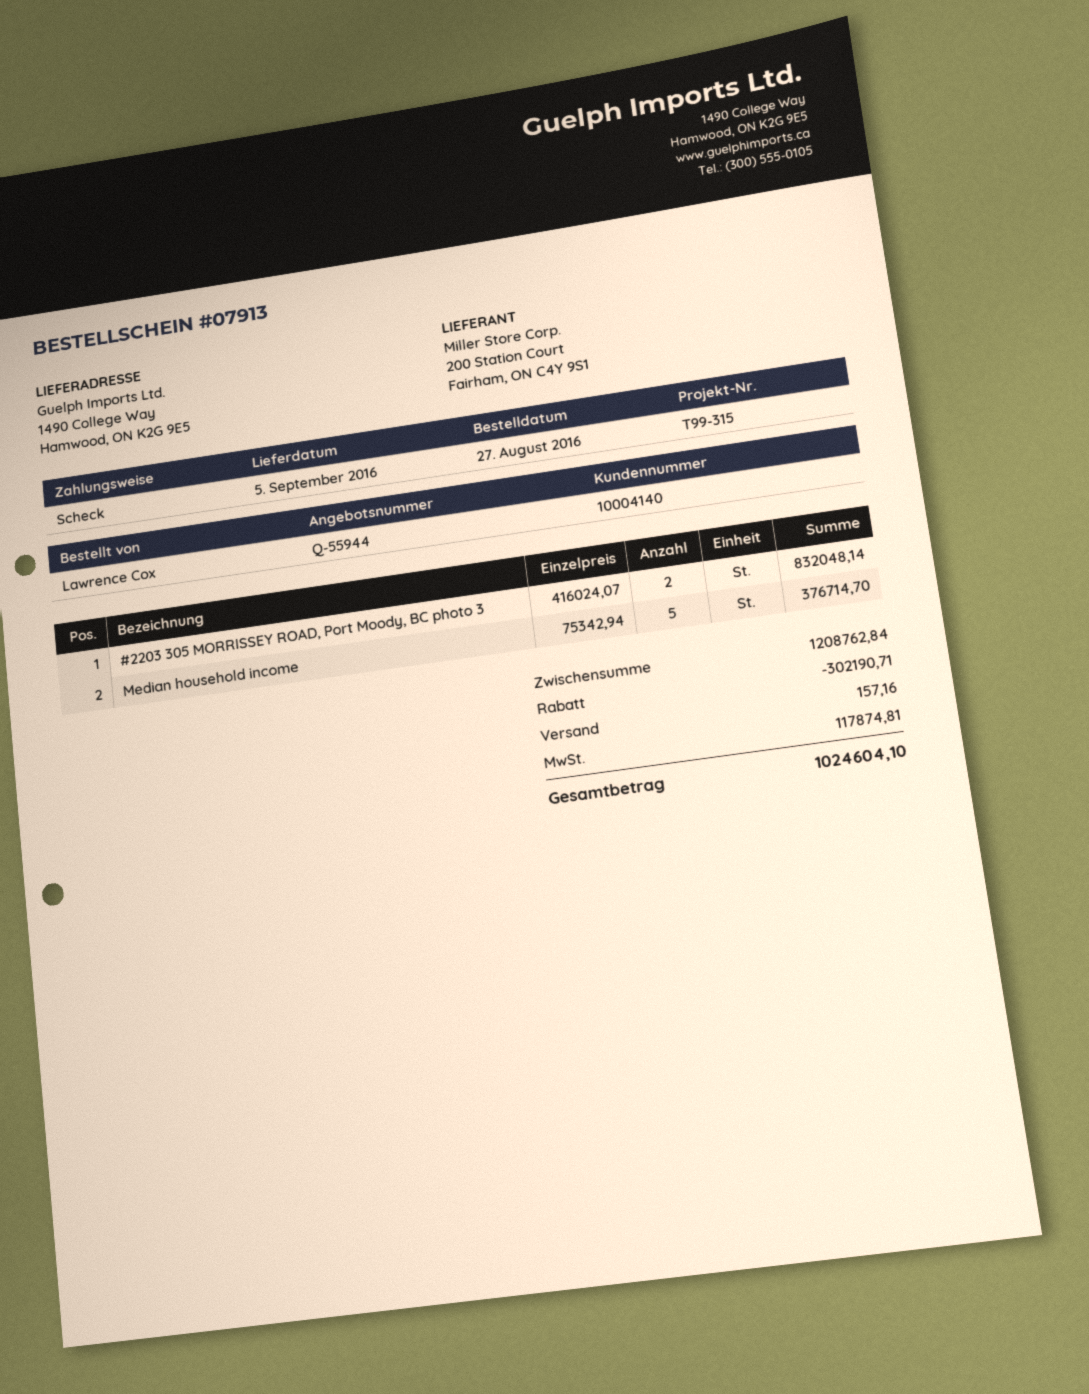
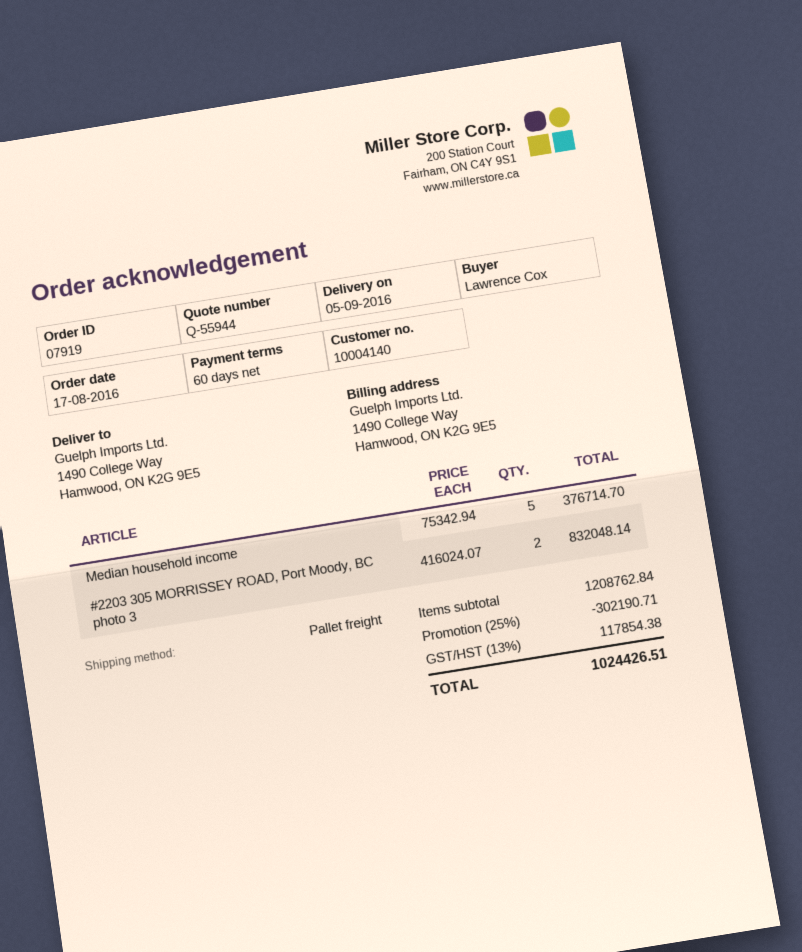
order number: 07913 -> 07919
order date: 2016-08-27 -> 2016-08-17
shipping: 157.16 -> none
tax: 117874.81 -> 117854.38
total: 1024604.10 -> 1024426.51

